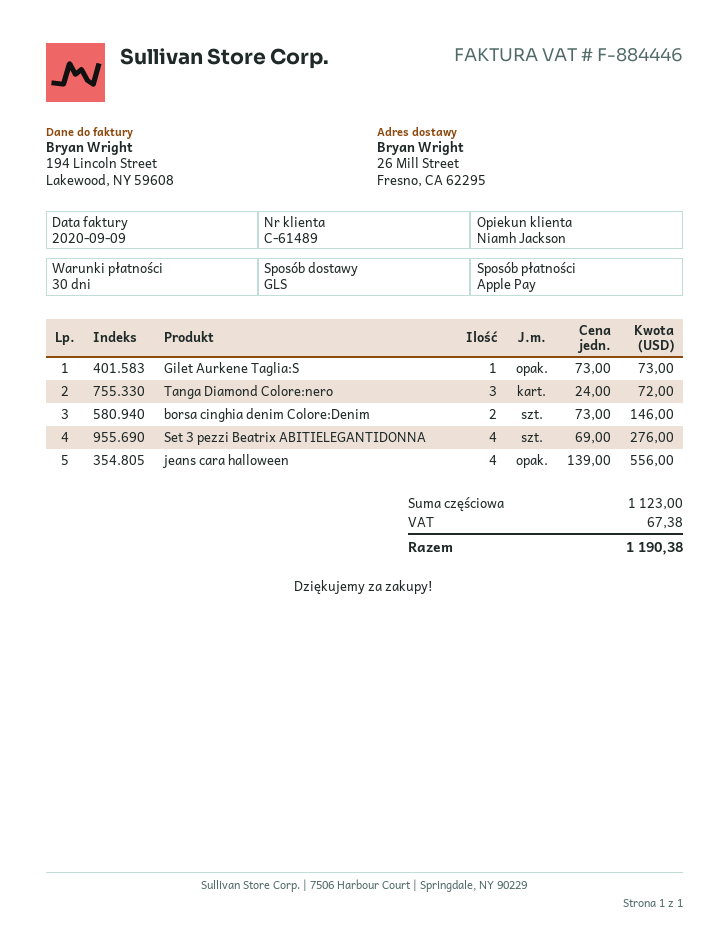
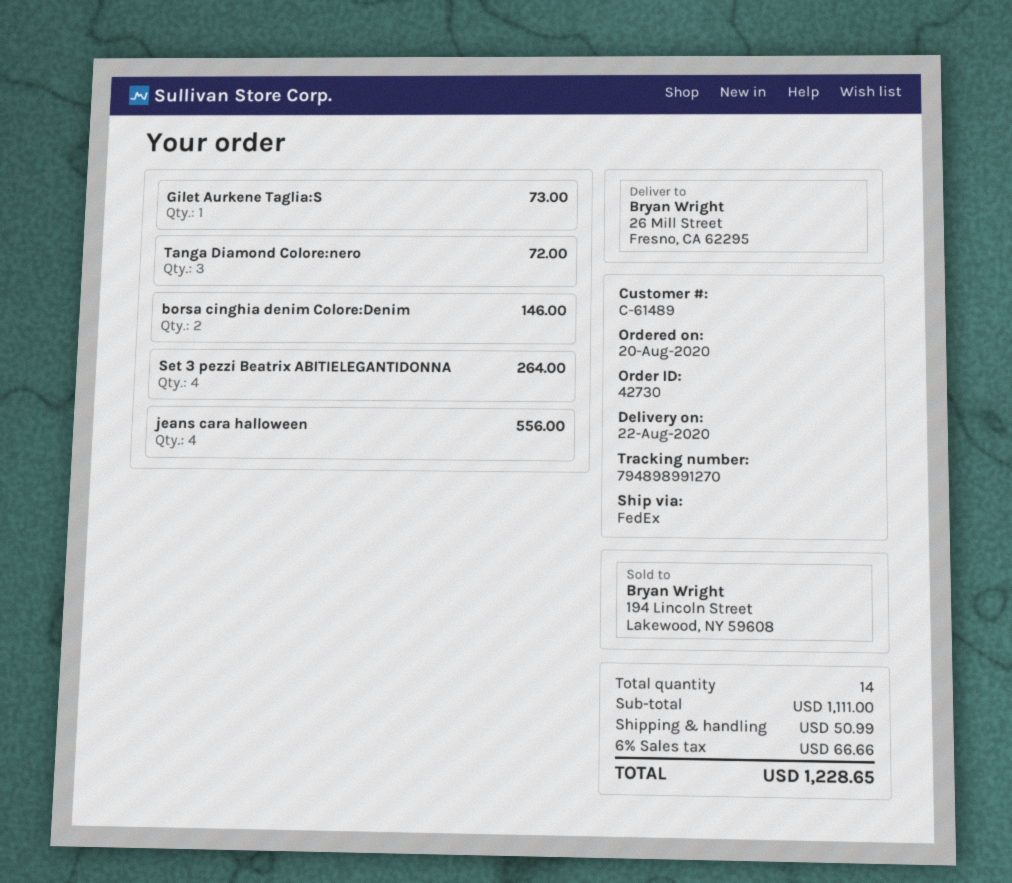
shipping method: GLS -> FedEx
Set 3 pezzi Beatrix ABITIELEGANTIDONNA: 4 for 276.00 -> 4 for 264.00
subtotal: 1123.00 -> 1111.00
shipping: none -> 50.99
tax: 67.38 -> 66.66
total: 1190.38 -> 1228.65

